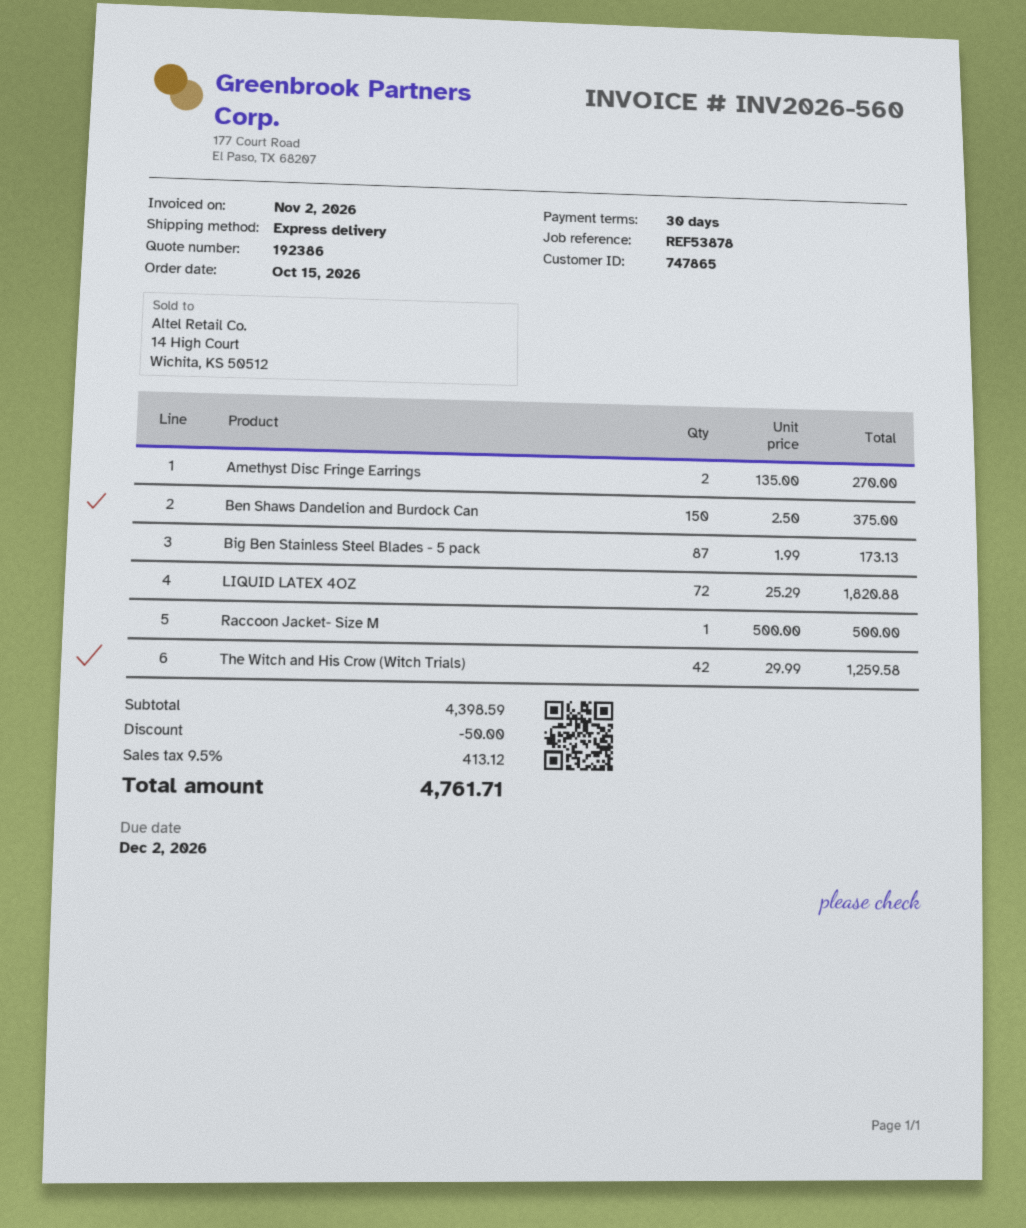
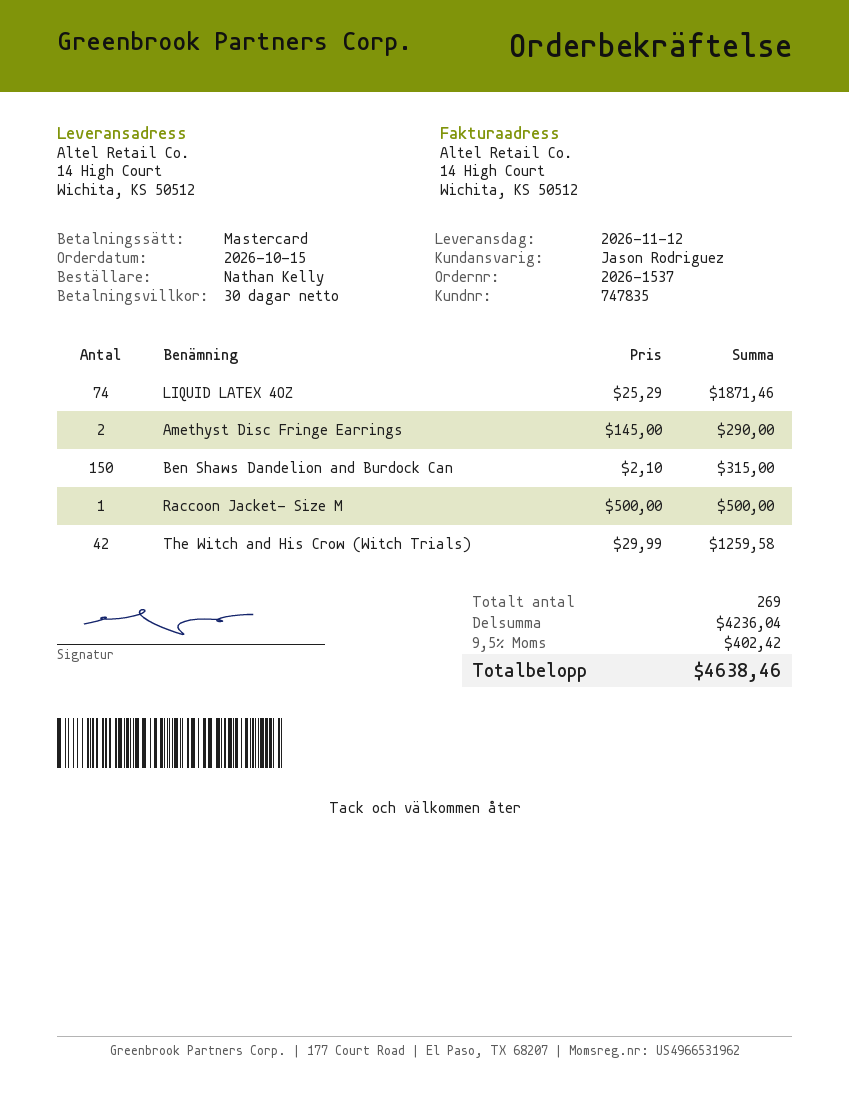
customer number: 747865 -> 747835
Amethyst Disc Fringe Earrings: 2 x 135.00 = 270.00 -> 2 x 145.00 = 290.00
Ben Shaws Dandelion and Burdock Can: 150 x 2.50 = 375.00 -> 150 x 2.10 = 315.00
Big Ben Stainless Steel Blades - 5 pack: 87 x 1.99 = 173.13 -> none
LIQUID LATEX 4OZ: 72 x 25.29 = 1820.88 -> 74 x 25.29 = 1871.46
subtotal: 4398.59 -> 4236.04
discount: 50.00 -> none
tax: 9.5% = 413.12 -> 9.5% = 402.42
total: 4761.71 -> 4638.46

